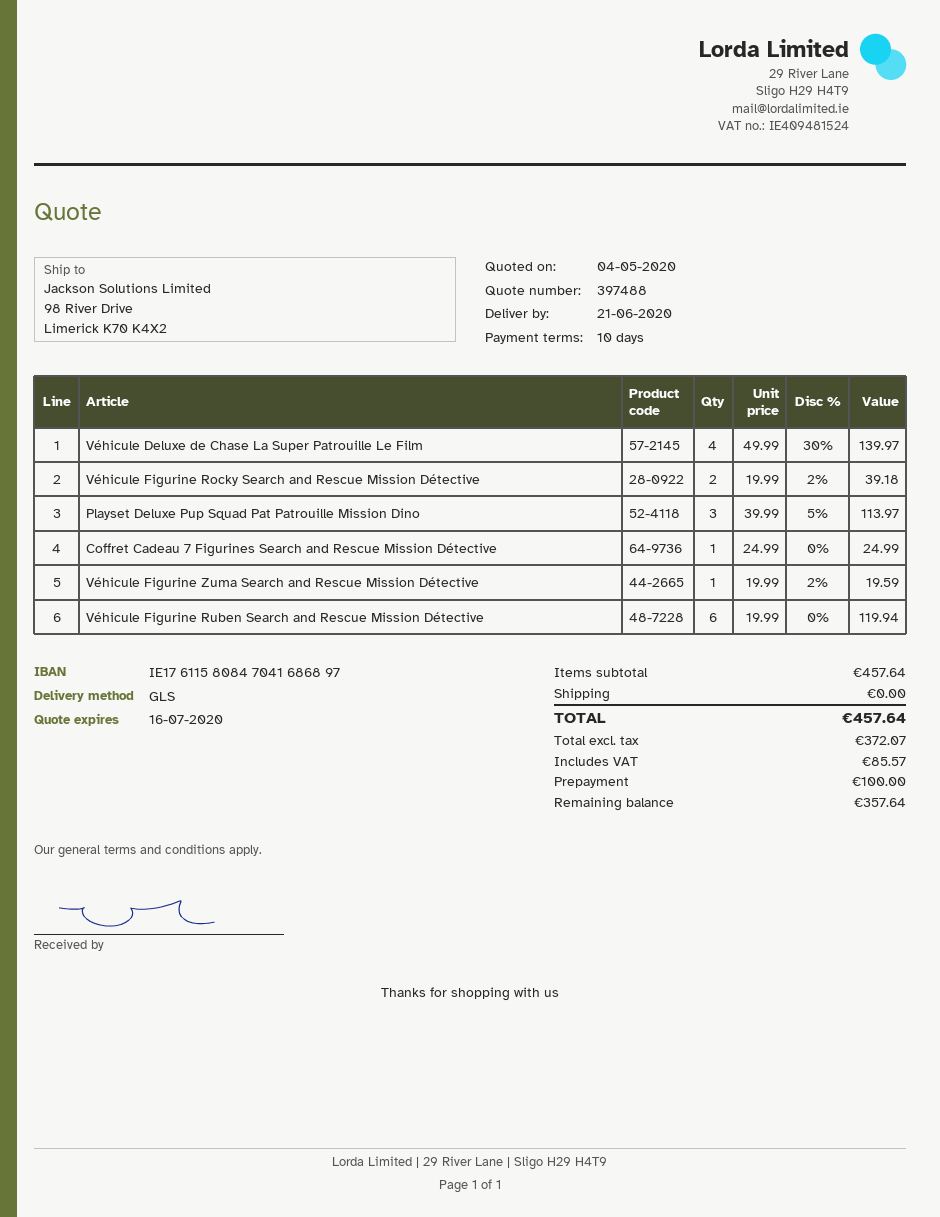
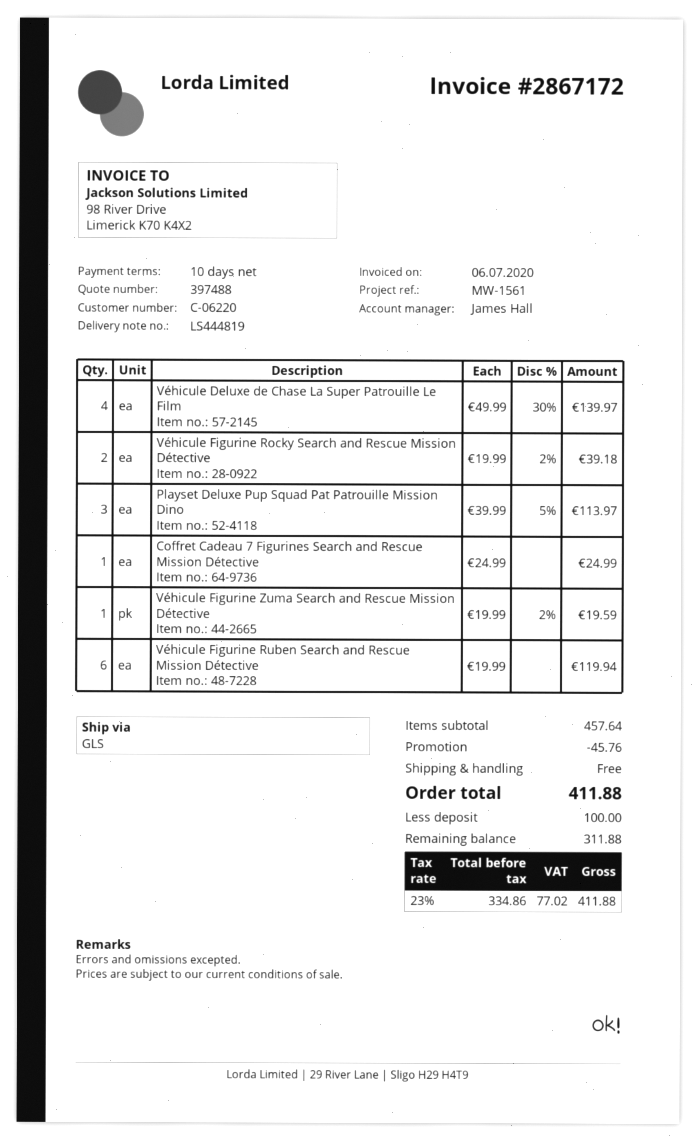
discount: none -> 45.76
net: 372.07 -> 334.86
tax: 85.57 -> 77.02
total: 457.64 -> 411.88
balance: 357.64 -> 311.88

